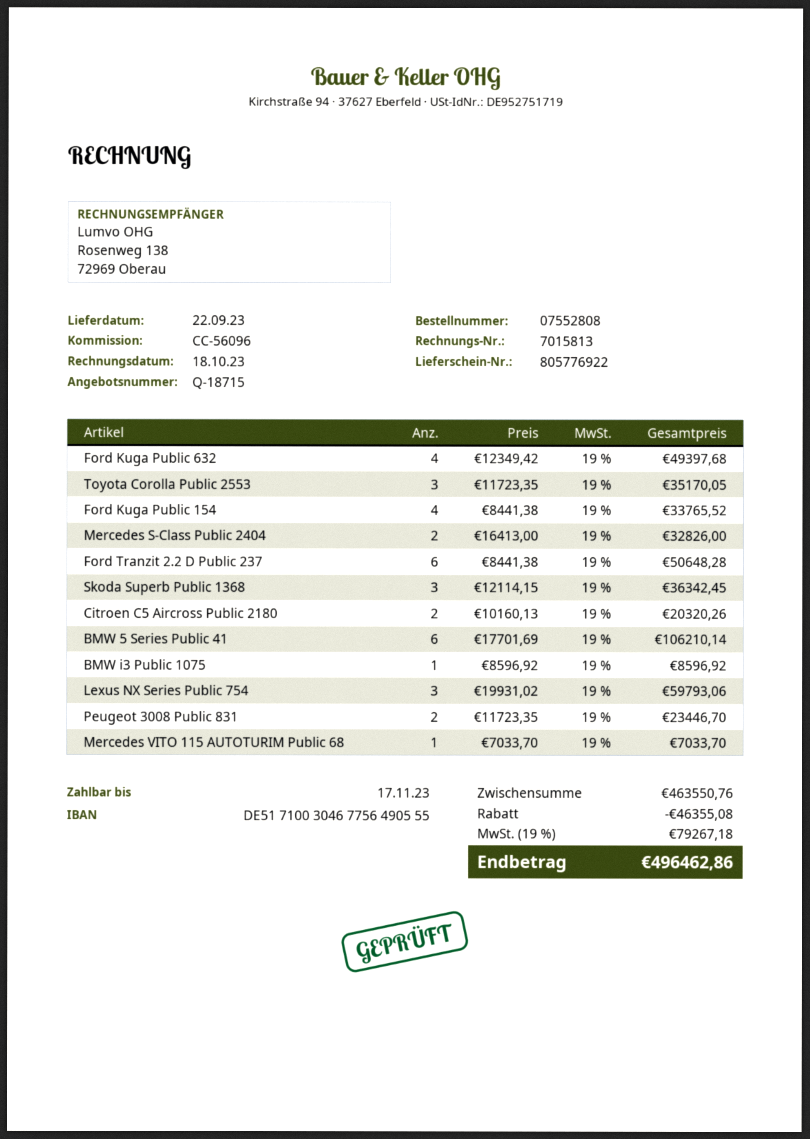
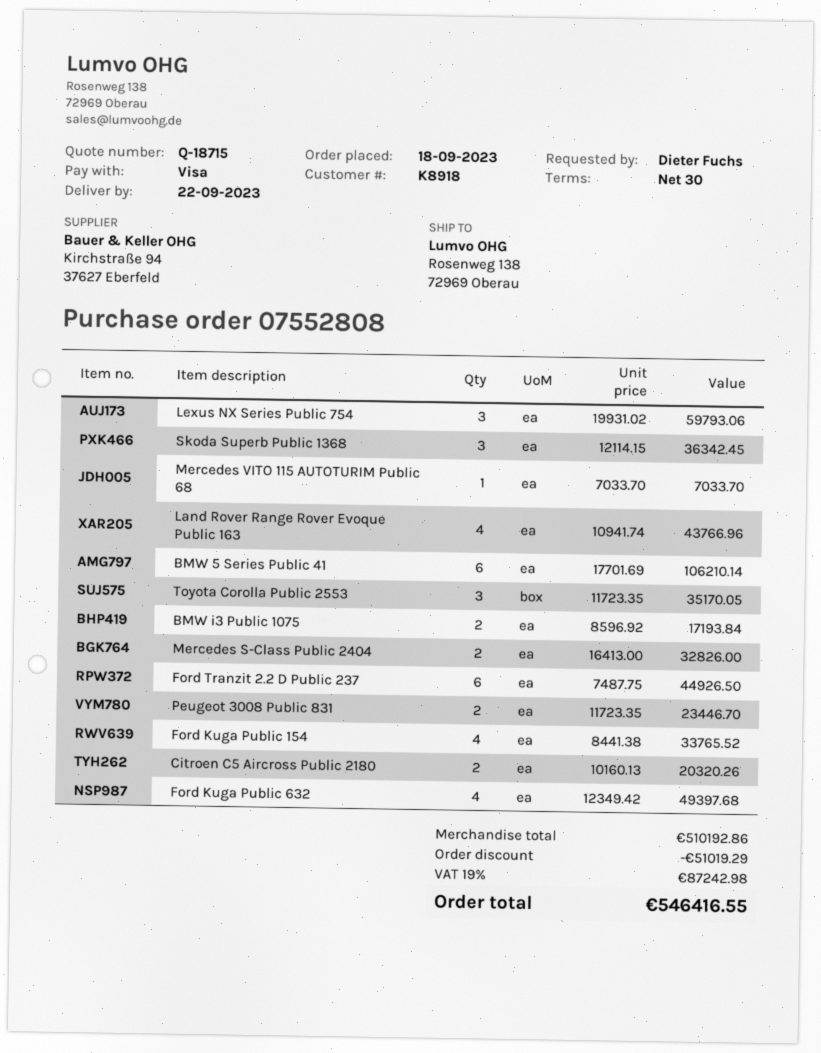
Ford Tranzit 2.2 D Public 237: 6 x 8441.38 = 50648.28 -> 6 x 7487.75 = 44926.50
BMW i3 Public 1075: 1 x 8596.92 = 8596.92 -> 2 x 8596.92 = 17193.84
Land Rover Range Rover Evoque Public 163: none -> 4 x 10941.74 = 43766.96
subtotal: 463550.76 -> 510192.86
discount: 46355.08 -> 51019.29
tax: 19% = 79267.18 -> 19% = 87242.98
total: 496462.86 -> 546416.55

